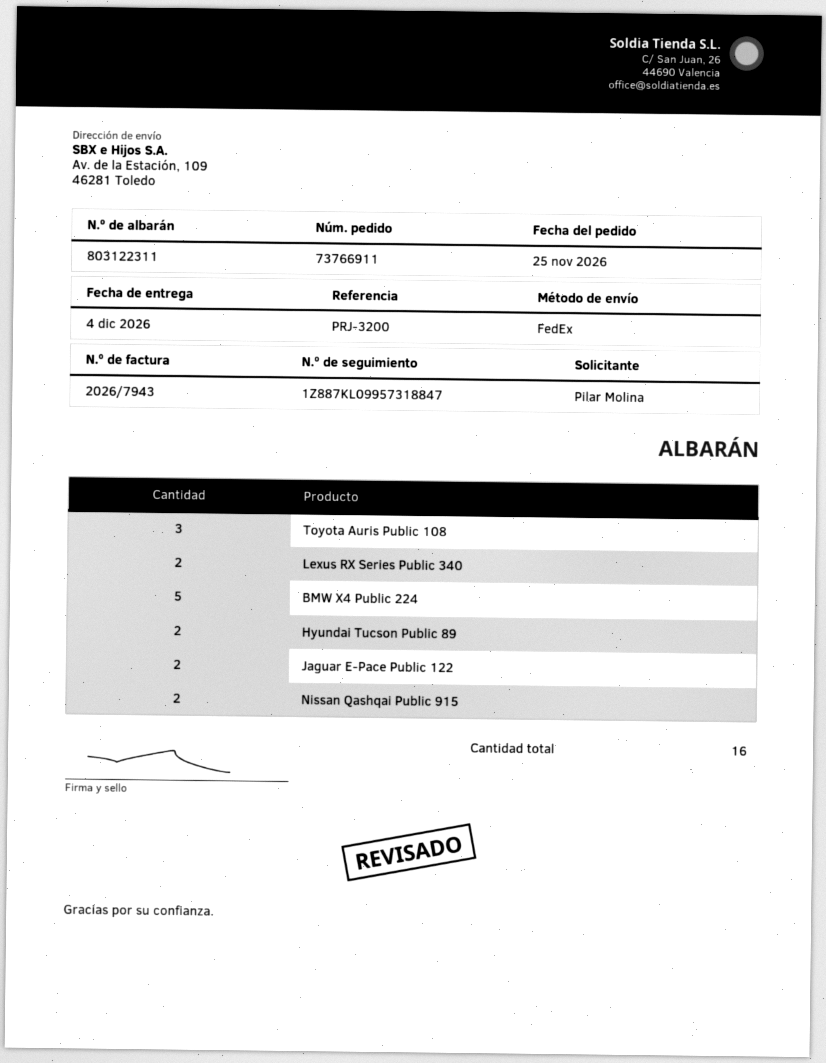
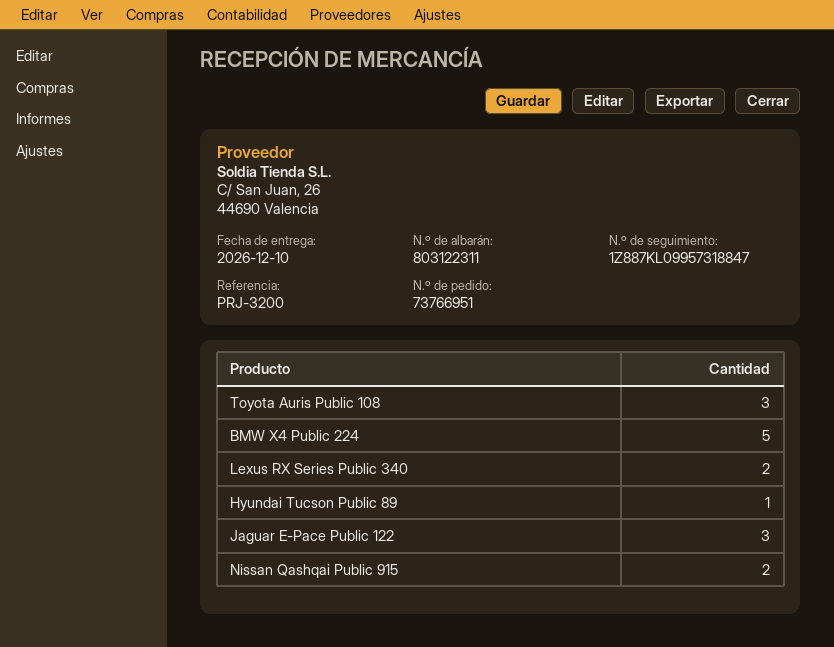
order number: 73766911 -> 73766951
delivery date: 2026-12-04 -> 2026-12-10
Hyundai Tucson Public 89: 2 -> 1
Jaguar E-Pace Public 122: 2 -> 3

